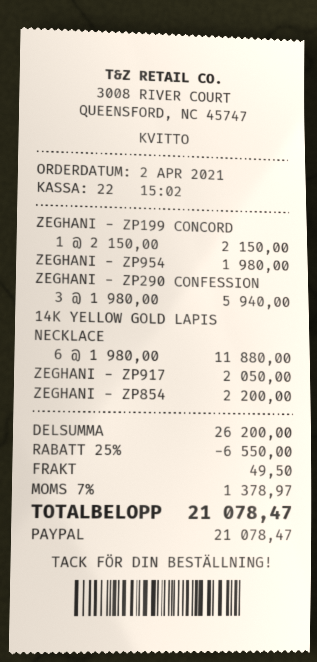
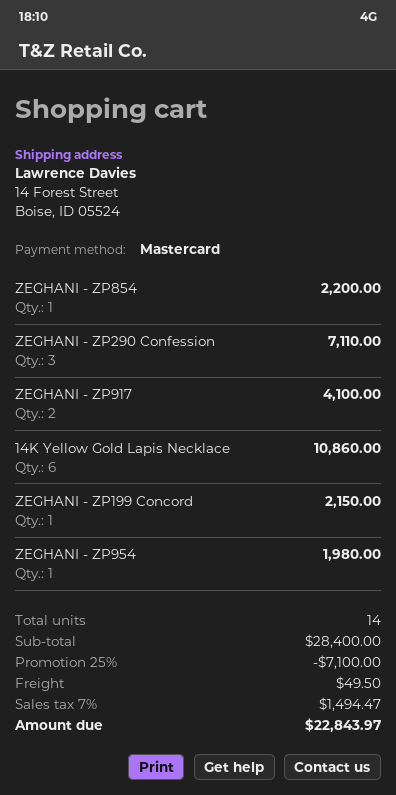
payment method: PayPal -> Mastercard
ZEGHANI - ZP290 CONFESSION: 3 for 5940.00 -> 3 for 7110.00
14K YELLOW GOLD LAPIS NECKLACE: 6 for 11880.00 -> 6 for 10860.00
ZEGHANI - ZP917: 1 for 2050.00 -> 2 for 4100.00
subtotal: 26200.00 -> 28400.00
discount: 25% = 6550.00 -> 25% = 7100.00
tax: 7% = 1378.97 -> 7% = 1494.47
total: 21078.47 -> 22843.97

